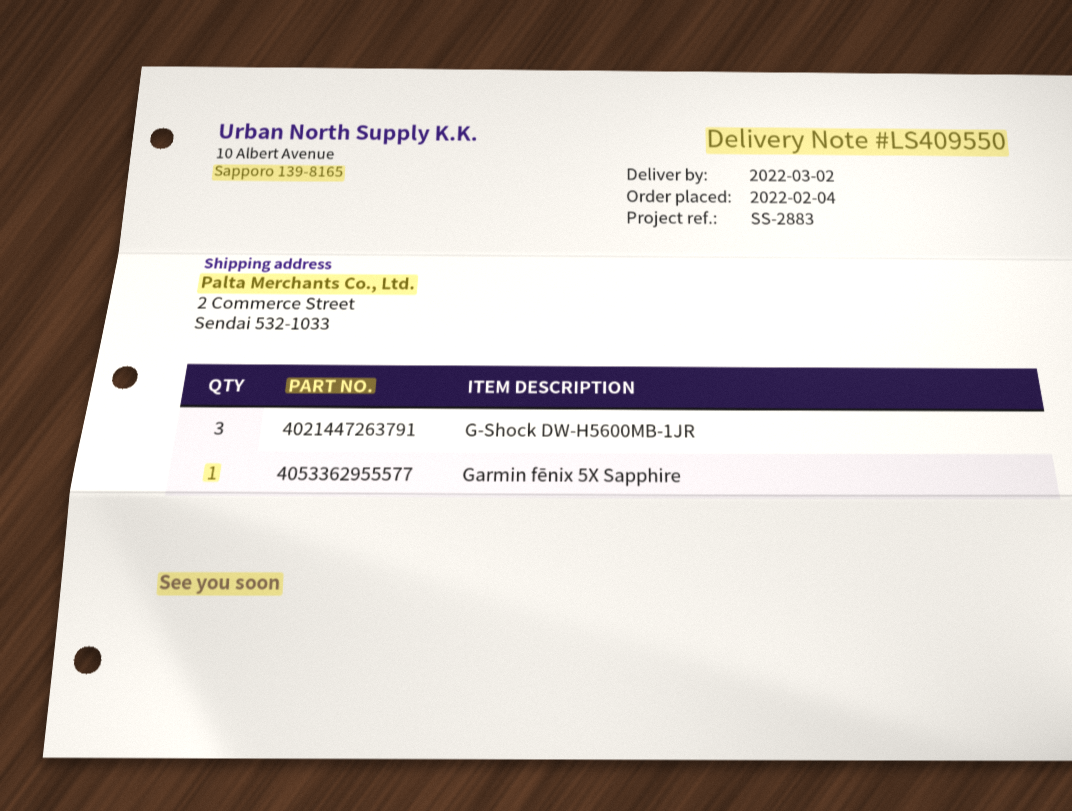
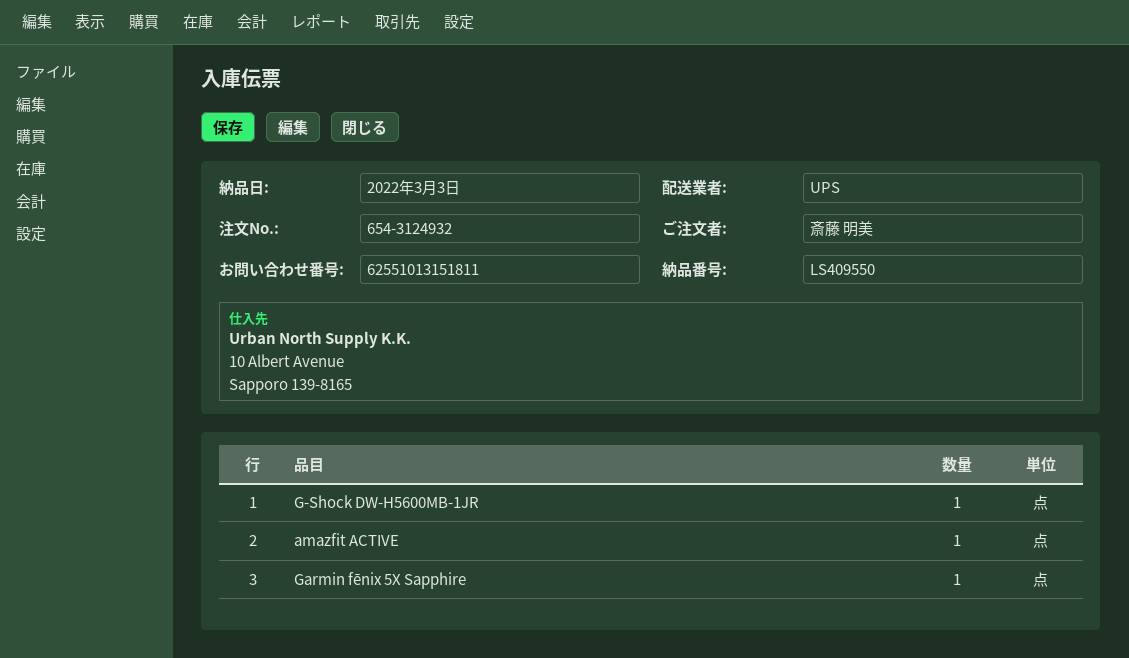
delivery date: 2022-03-02 -> 2022-03-03
G-Shock DW-H5600MB-1JR: 3 -> 1
amazfit ACTIVE: none -> 1

